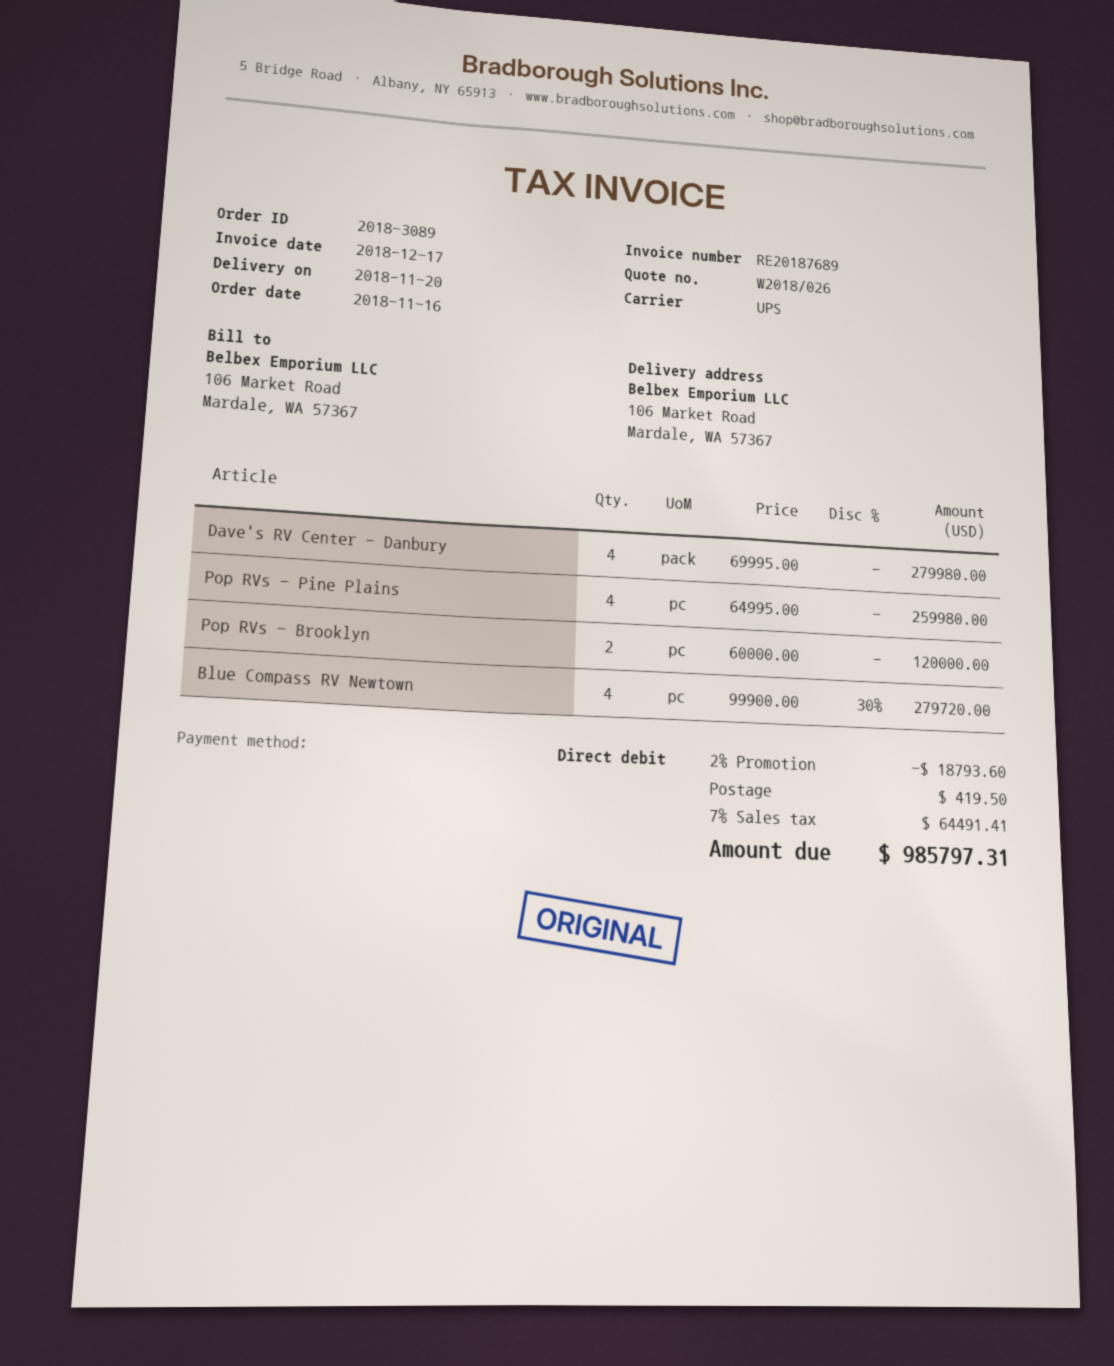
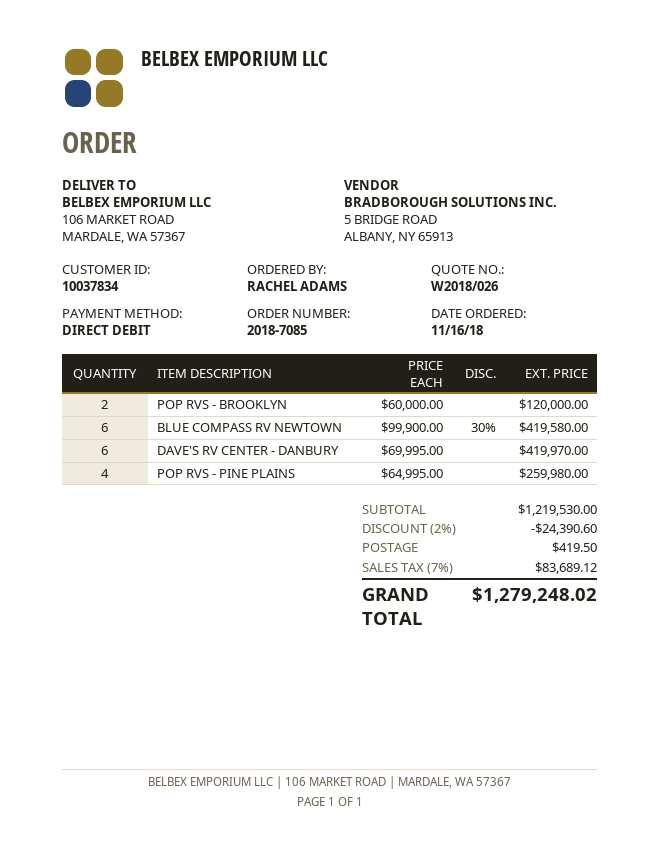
order number: 2018-3089 -> 2018-7085
Dave's RV Center - Danbury: 4 x 69995.00 = 279980.00 -> 6 x 69995.00 = 419970.00
Blue Compass RV Newtown: 4 x 99900.00 - 30% = 279720.00 -> 6 x 99900.00 - 30% = 419580.00
discount: 2% = 18793.60 -> 2% = 24390.60
tax: 7% = 64491.41 -> 7% = 83689.12
total: 985797.31 -> 1279248.02

